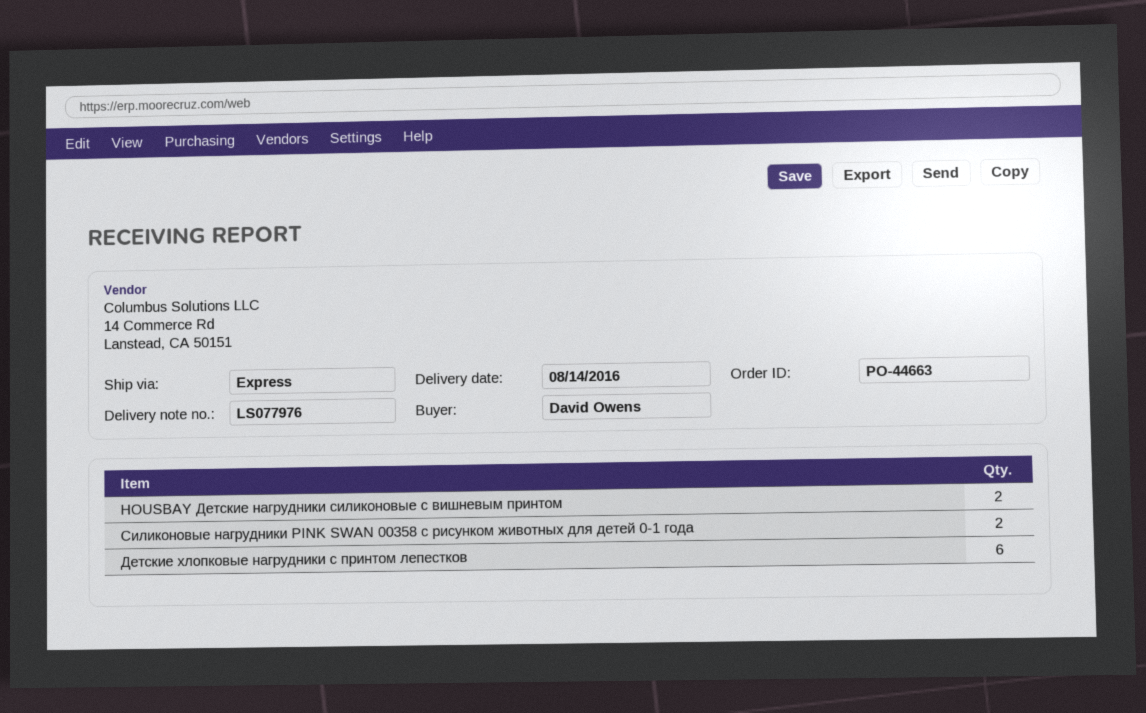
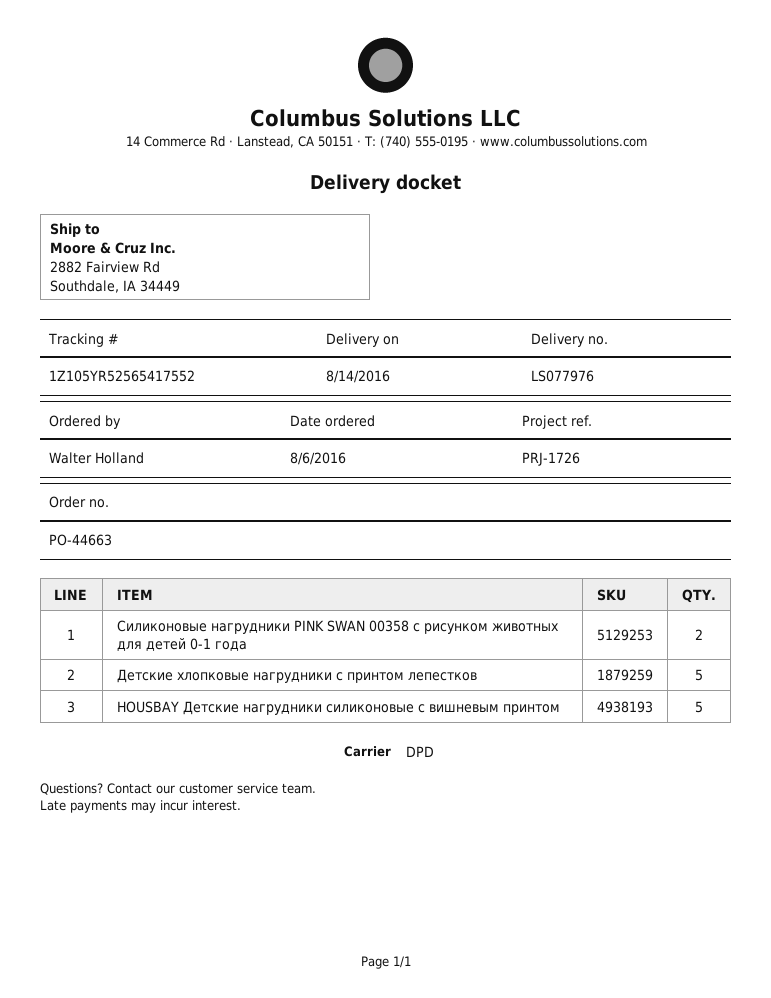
ordered by: David Owens -> Walter Holland
shipping method: express -> DPD
HOUSBAY Детские нагрудники силиконовые с вишневым принтом: 2 -> 5
Детские хлопковые нагрудники с принтом лепестков: 6 -> 5

